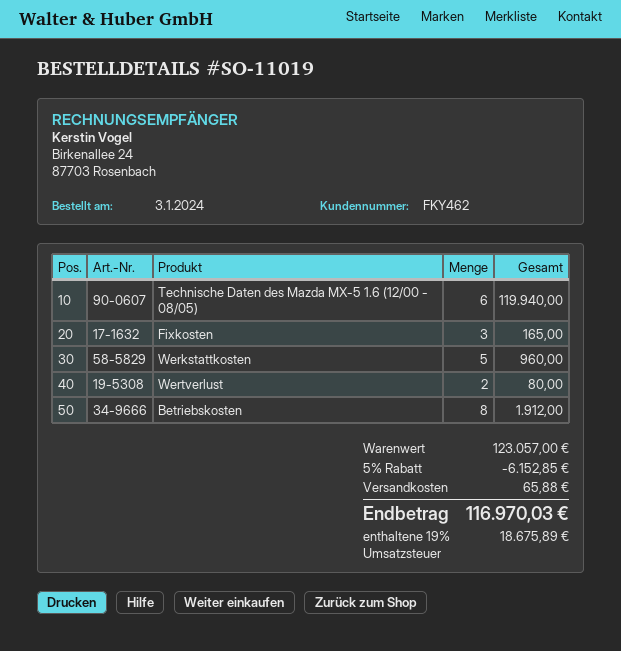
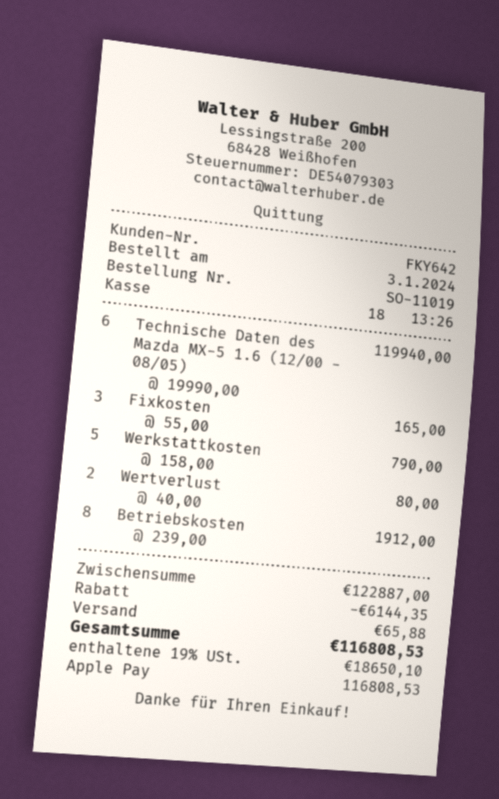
customer number: FKY462 -> FKY642
Werkstattkosten: 5 for 960.00 -> 5 for 790.00
subtotal: 123057.00 -> 122887.00
discount: 6152.85 -> 6144.35
tax: 19% = 18675.89 -> 19% = 18650.10
total: 116970.03 -> 116808.53

